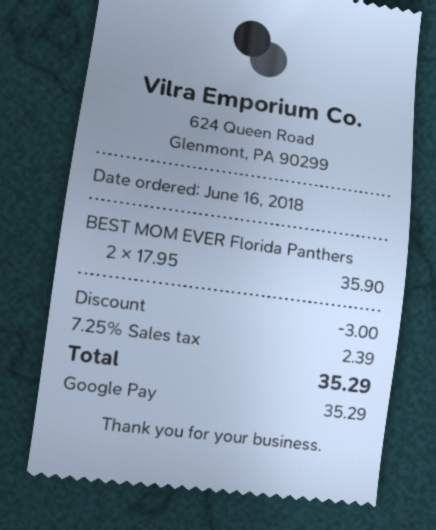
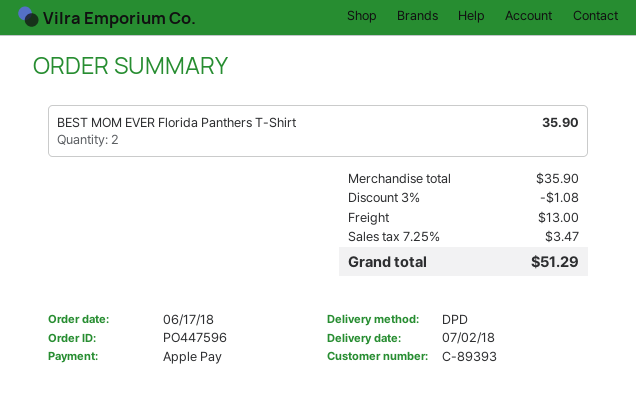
order date: 2018-06-16 -> 2018-06-17
payment method: Google Pay -> Apple Pay
discount: 3.00 -> 1.08
shipping: none -> 13.00
tax: 7.25% = 2.39 -> 7.25% = 3.47
total: 35.29 -> 51.29

